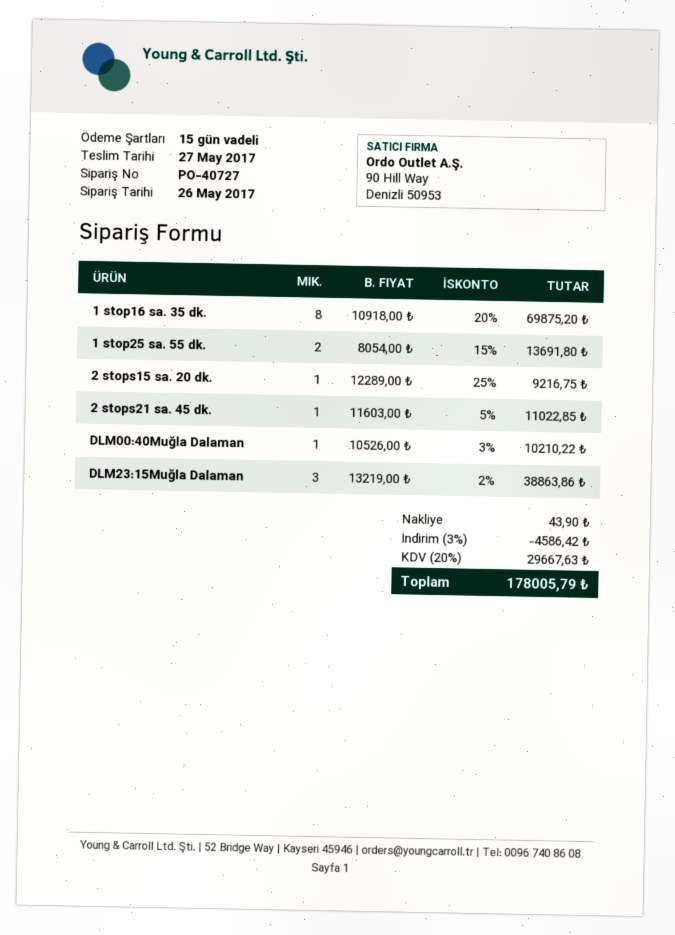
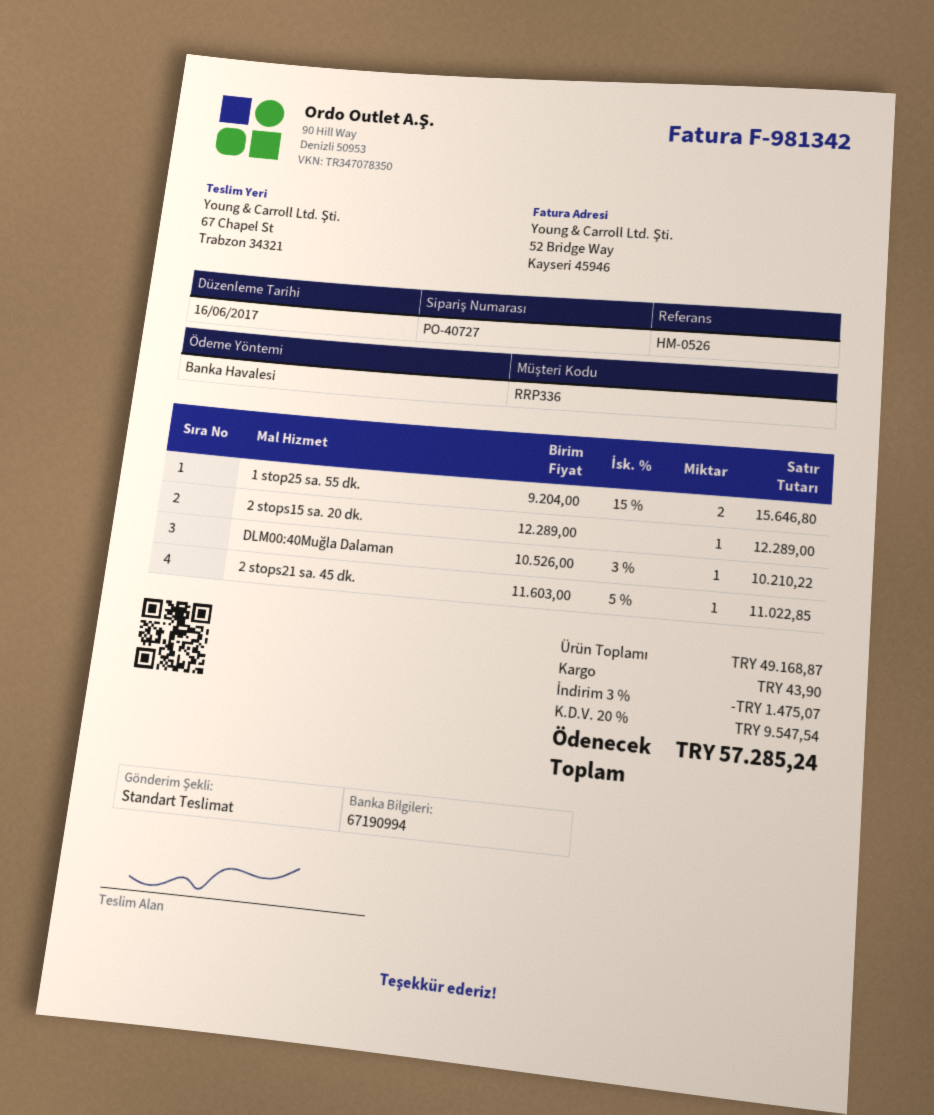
1 stop16 sa. 35 dk.: 8 x 10918.00 - 20% = 69875.20 -> none
1 stop25 sa. 55 dk.: 2 x 8054.00 - 15% = 13691.80 -> 2 x 9204.00 - 15% = 15646.80
2 stops15 sa. 20 dk.: 1 x 12289.00 - 25% = 9216.75 -> 1 x 12289.00 = 12289.00
DLM23:15Muğla Dalaman: 3 x 13219.00 - 2% = 38863.86 -> none
discount: 3% = 4586.42 -> 3% = 1475.07
tax: 20% = 29667.63 -> 20% = 9547.54
total: 178005.79 -> 57285.24

